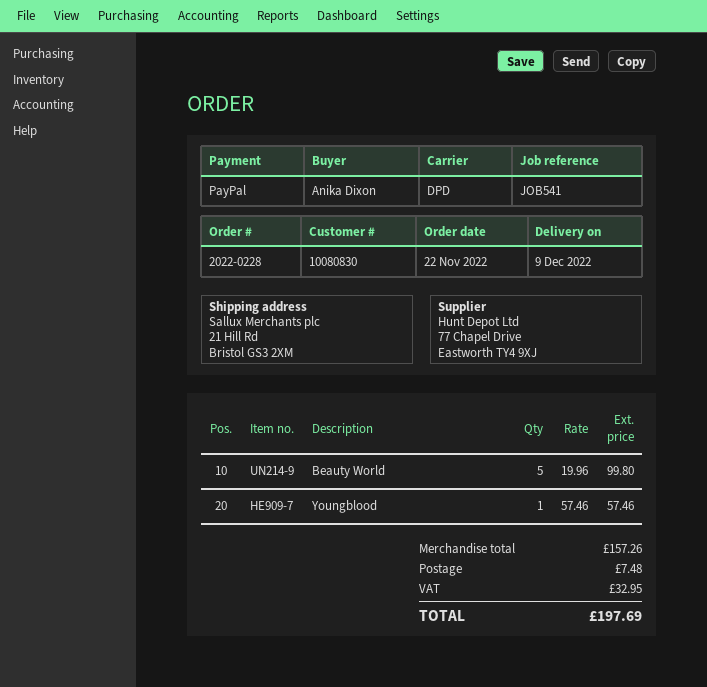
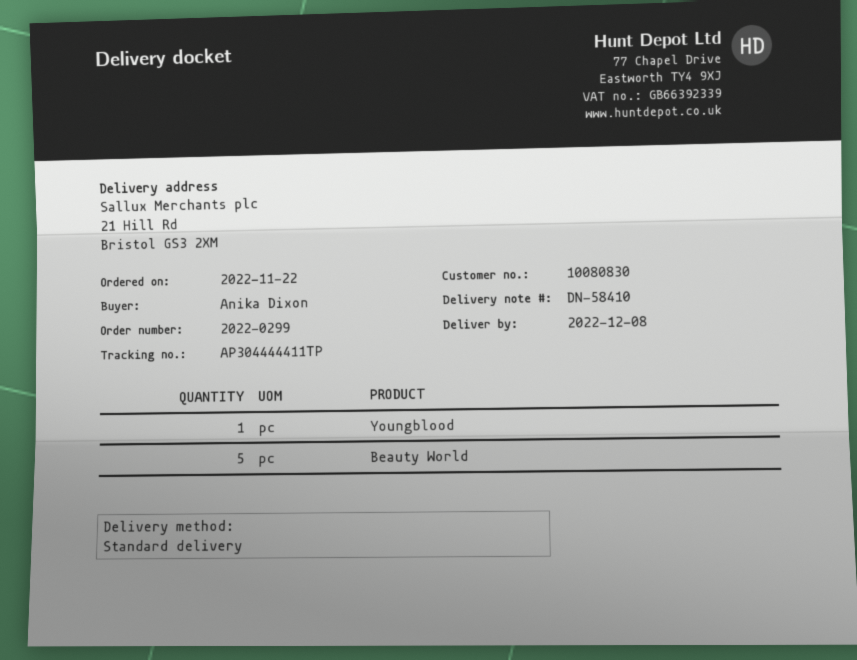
order number: 2022-0228 -> 2022-0299
delivery date: 2022-12-09 -> 2022-12-08
shipping method: DPD -> standard

